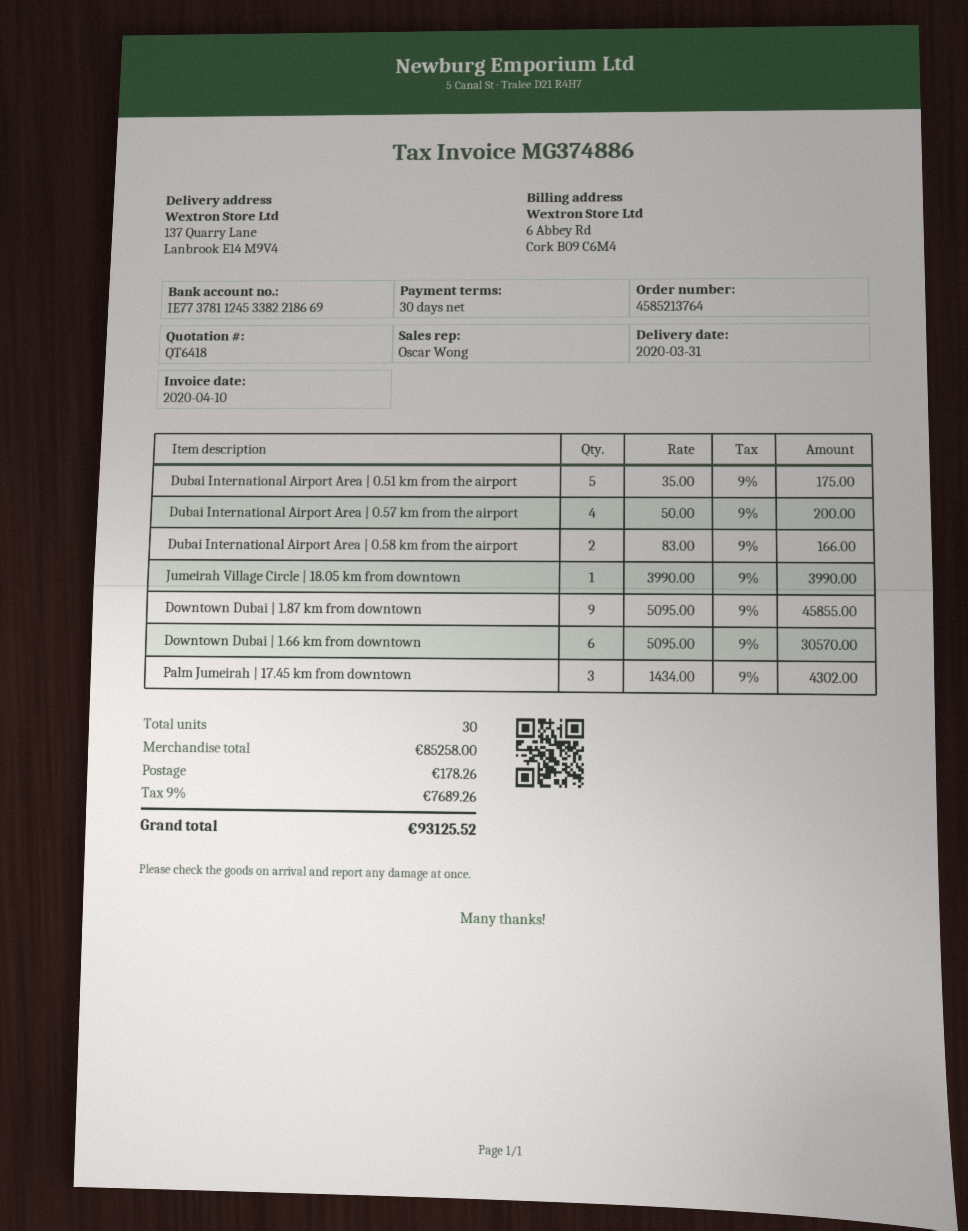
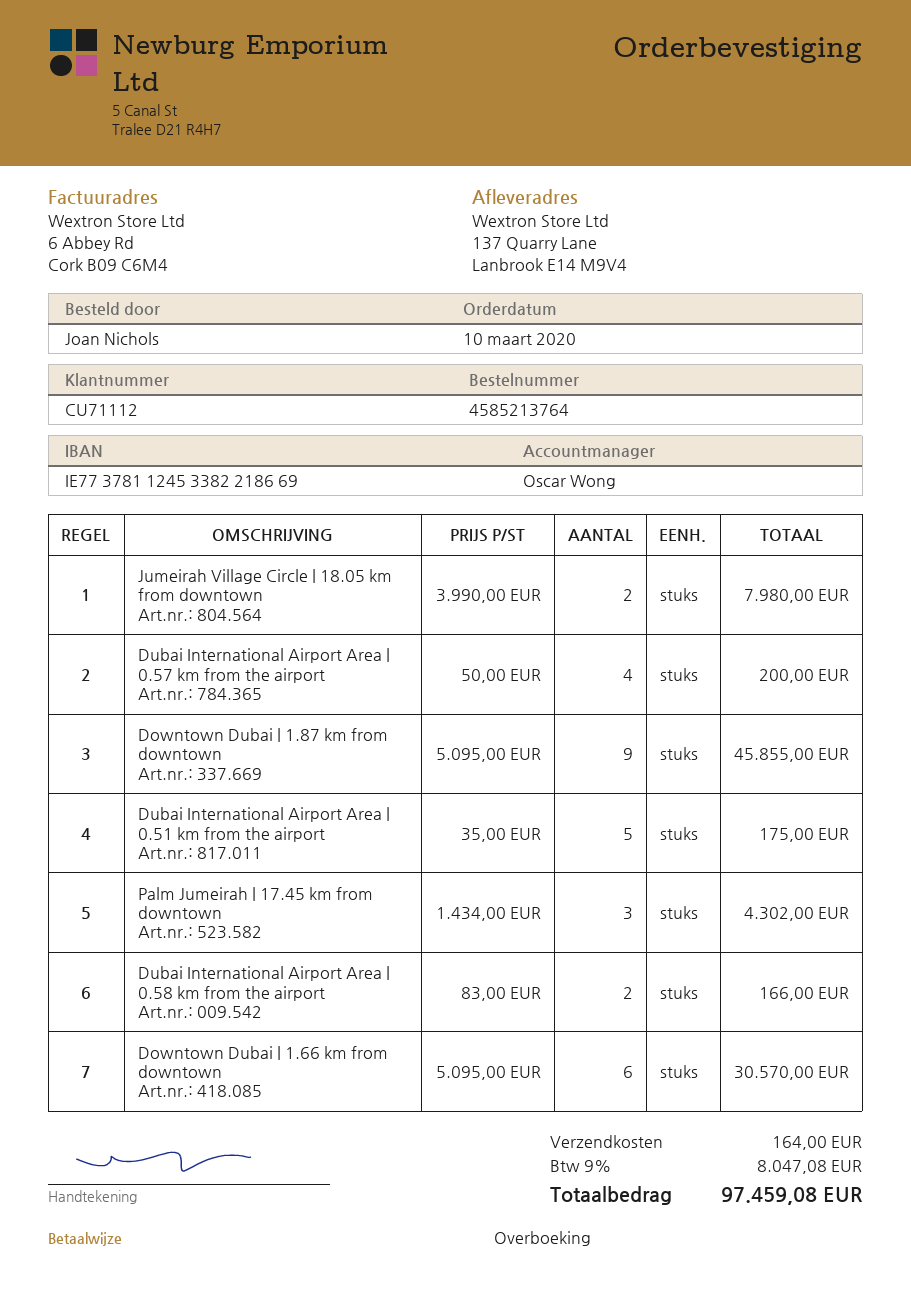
Jumeirah Village Circle | 18.05 km from downtown: 1 x 3990.00 = 3990.00 -> 2 x 3990.00 = 7980.00
shipping: 178.26 -> 164.00
tax: 9% = 7689.26 -> 9% = 8047.08
total: 93125.52 -> 97459.08

